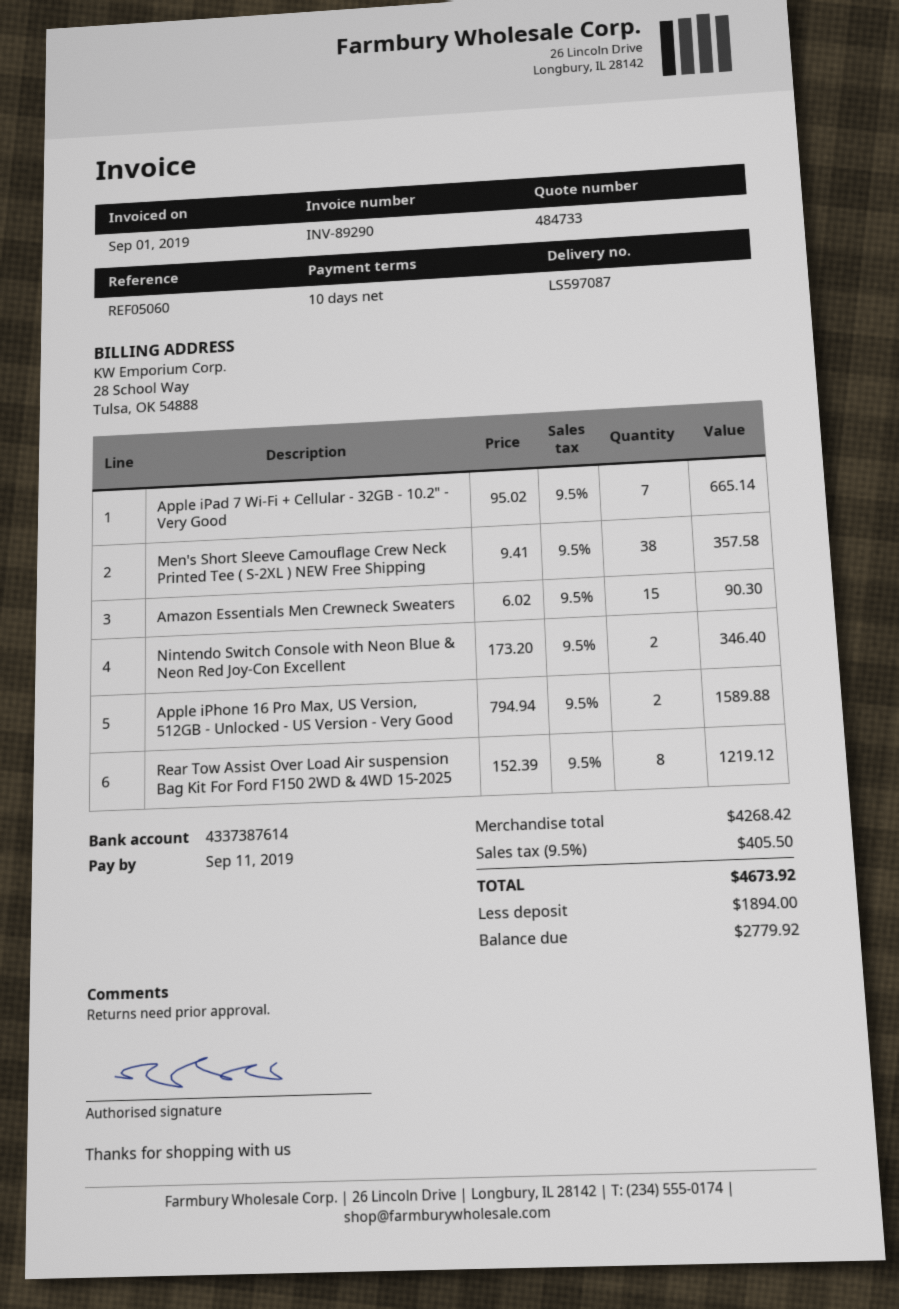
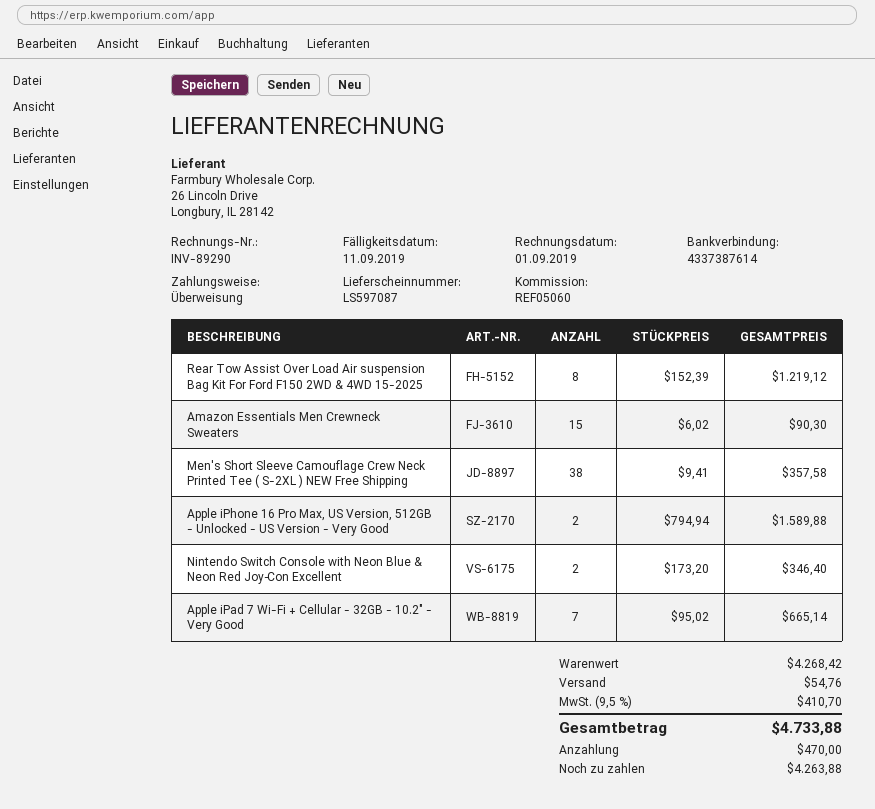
shipping: none -> 54.76
tax: 9.5% = 405.50 -> 9.5% = 410.70
total: 4673.92 -> 4733.88
deposit: 1894.00 -> 470.00
balance: 2779.92 -> 4263.88

